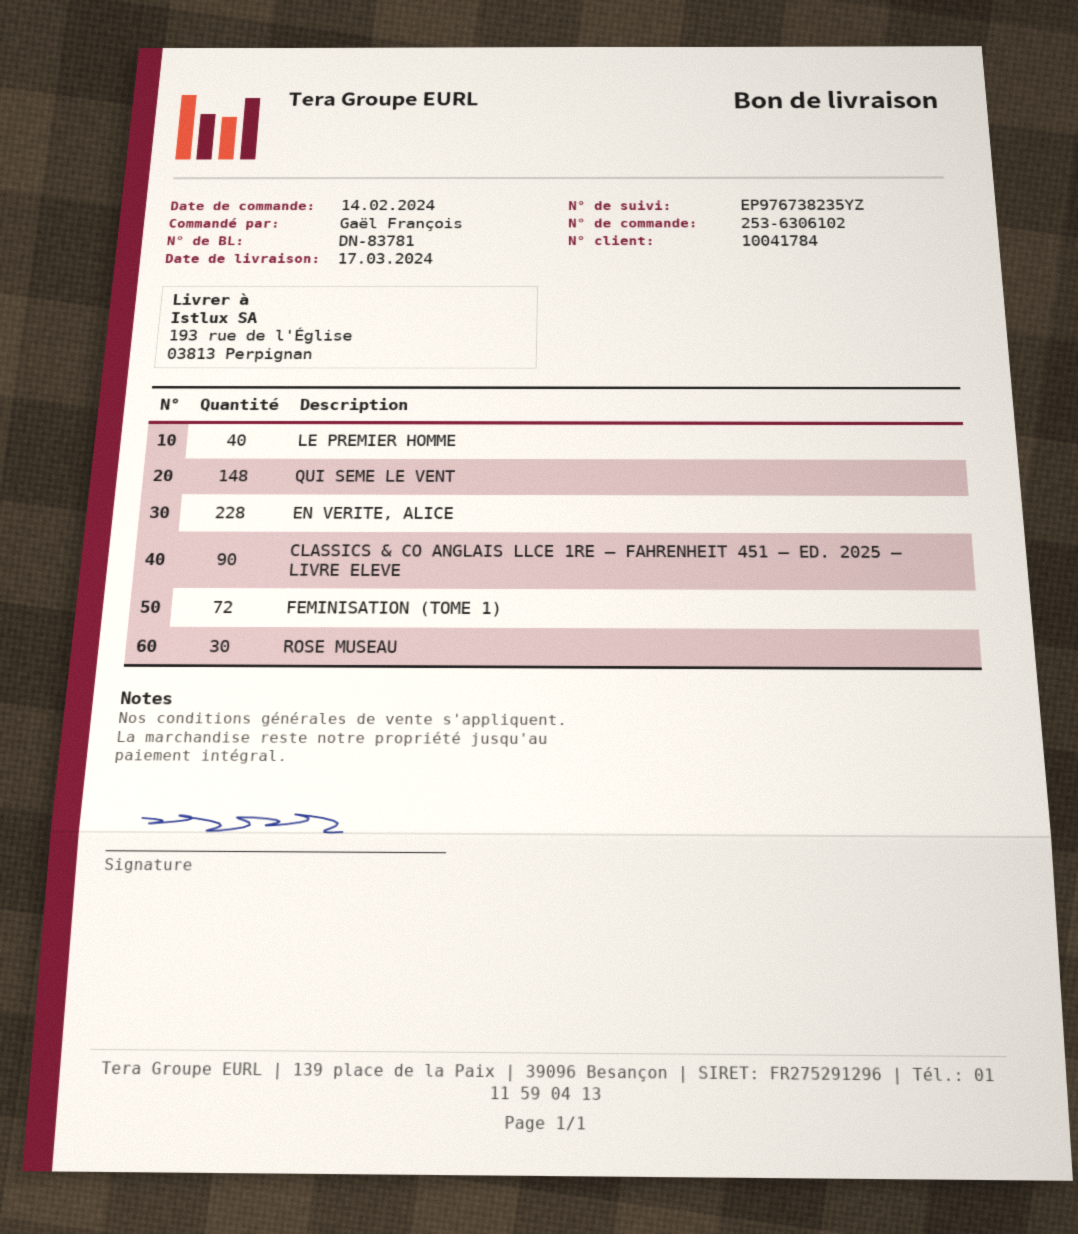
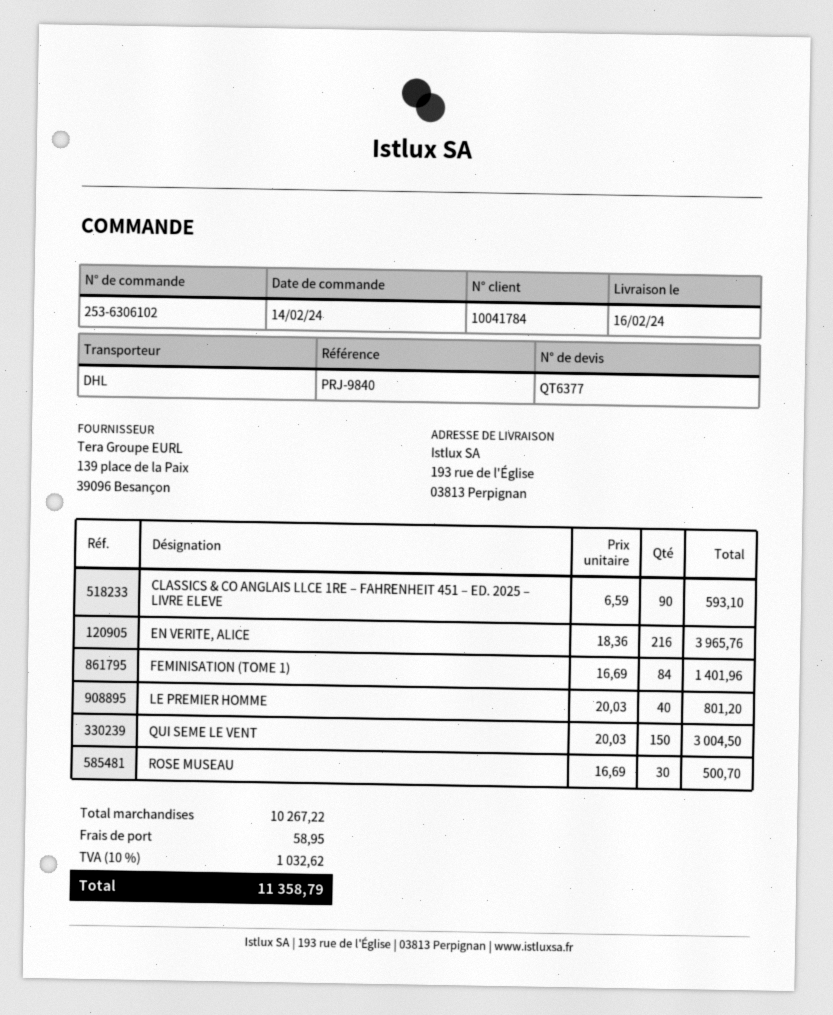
delivery date: 2024-03-17 -> 2024-02-16
QUI SEME LE VENT: 148 -> 150
EN VERITE, ALICE: 228 -> 216
FEMINISATION (TOME 1): 72 -> 84

